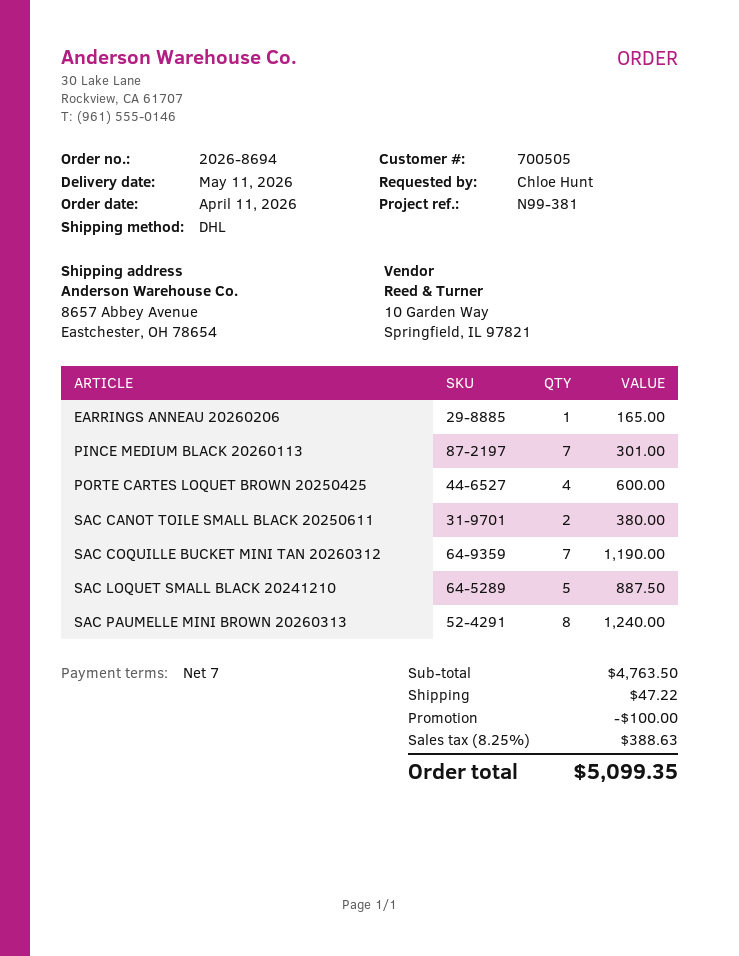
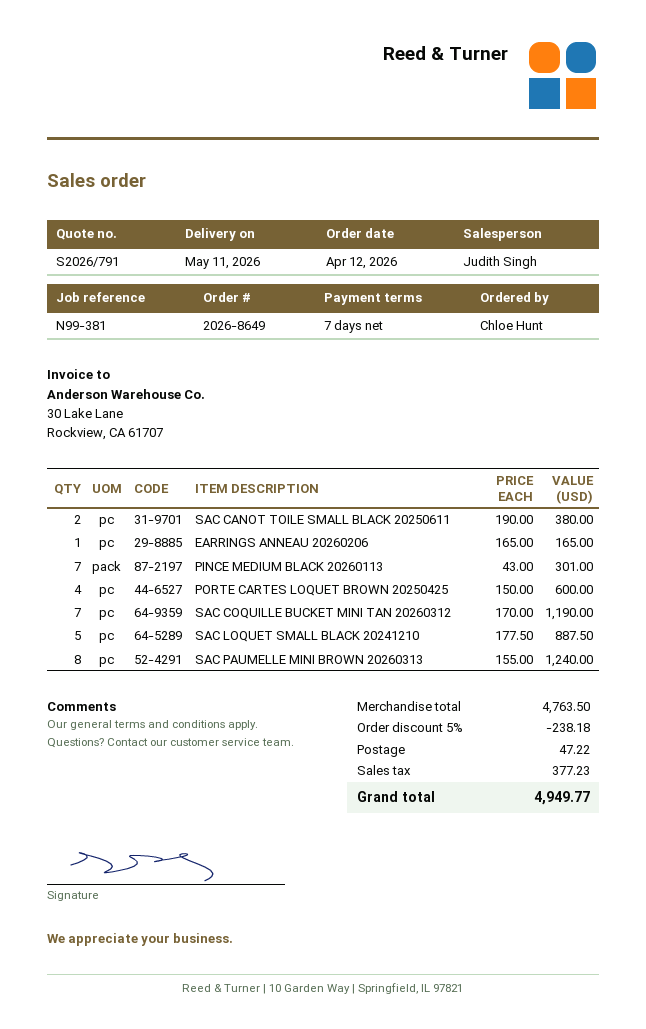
order number: 2026-8694 -> 2026-8649
order date: 2026-04-11 -> 2026-04-12
discount: 100.00 -> 238.18
tax: 388.63 -> 377.23
total: 5099.35 -> 4949.77

